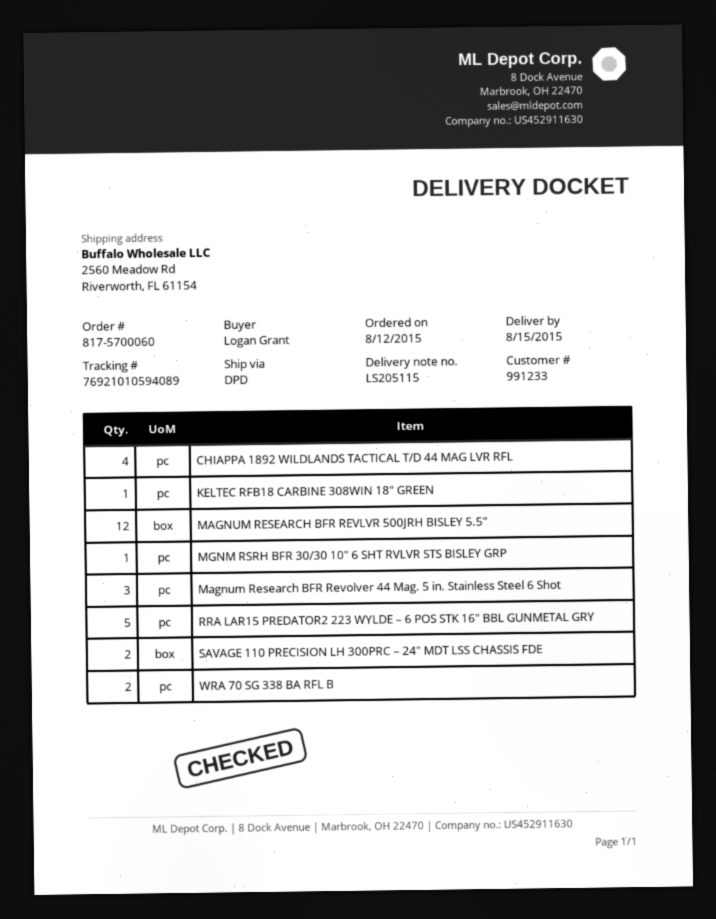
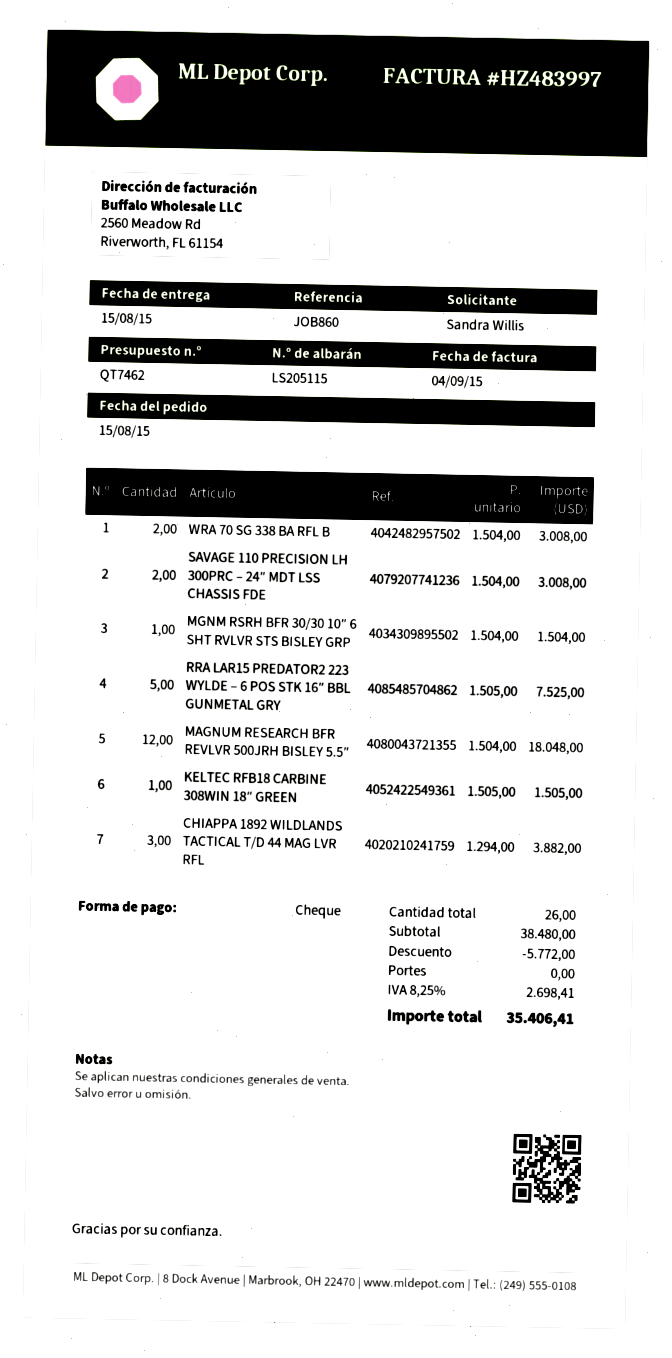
order date: 2015-08-12 -> 2015-08-15
ordered by: Logan Grant -> Sandra Willis
CHIAPPA 1892 WILDLANDS TACTICAL T/D 44 MAG LVR RFL: 4 -> 3
Magnum Research BFR Revolver 44 Mag. 5 in. Stainless Steel 6 Shot: 3 -> none

